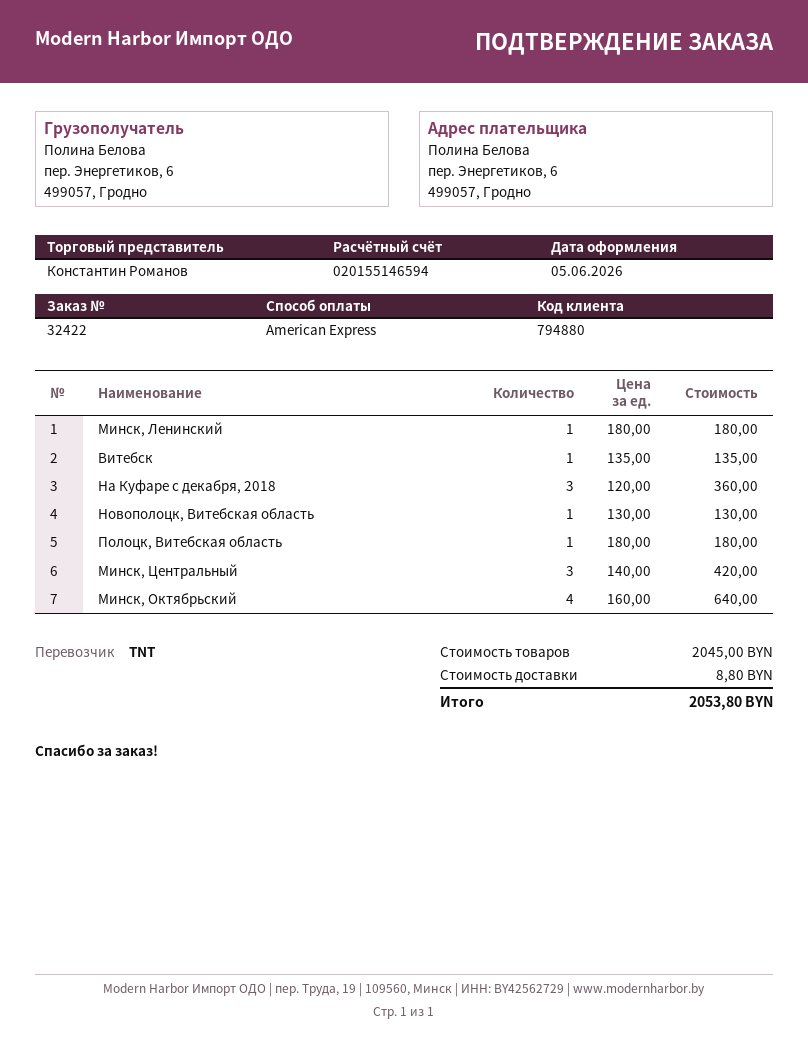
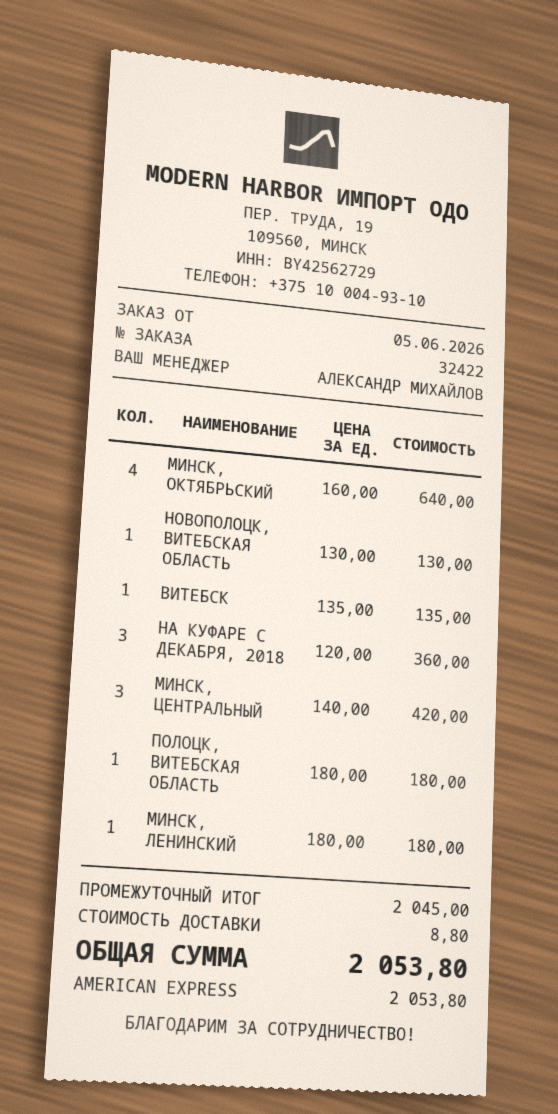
sales rep: Константин Романов -> АЛЕКСАНДР МИХАЙЛОВ

